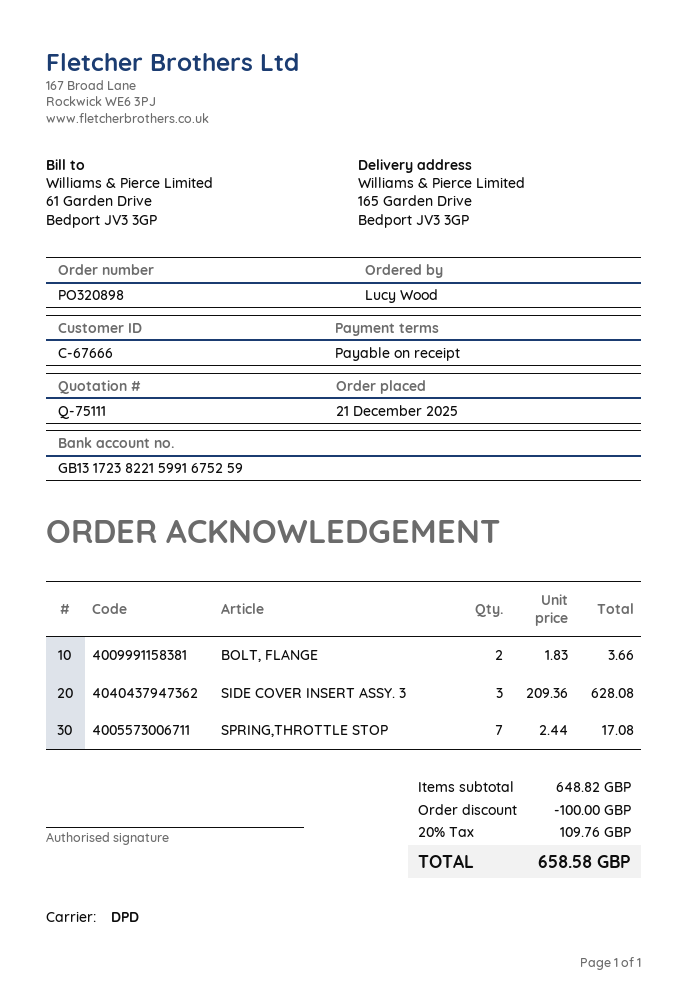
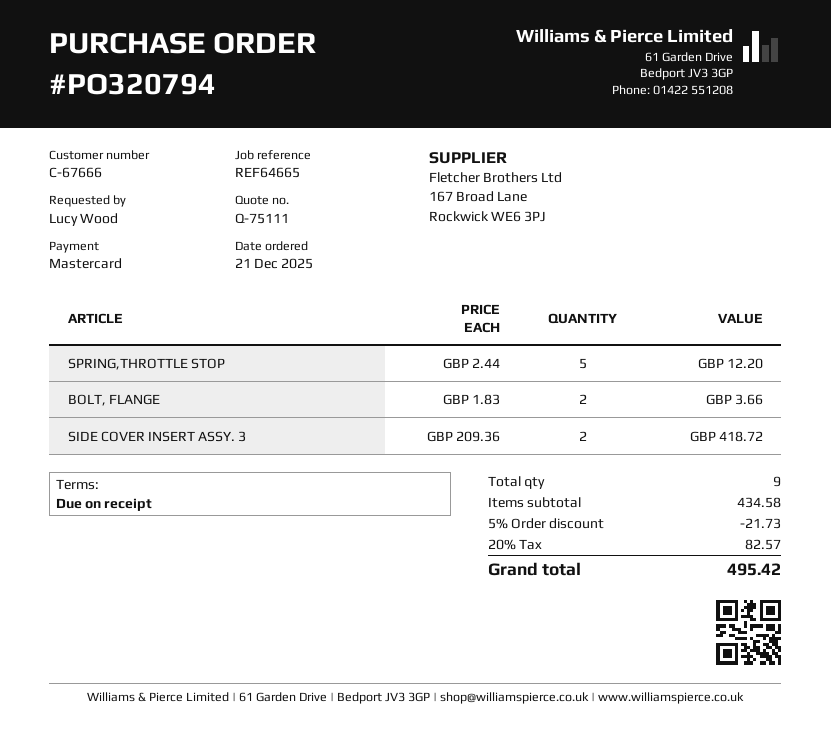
order number: PO320898 -> PO320794
SIDE COVER INSERT ASSY. 3: 3 x 209.36 = 628.08 -> 2 x 209.36 = 418.72
SPRING,THROTTLE STOP: 7 x 2.44 = 17.08 -> 5 x 2.44 = 12.20
subtotal: 648.82 -> 434.58
discount: 100.00 -> 21.73
tax: 20% = 109.76 -> 20% = 82.57
total: 658.58 -> 495.42

